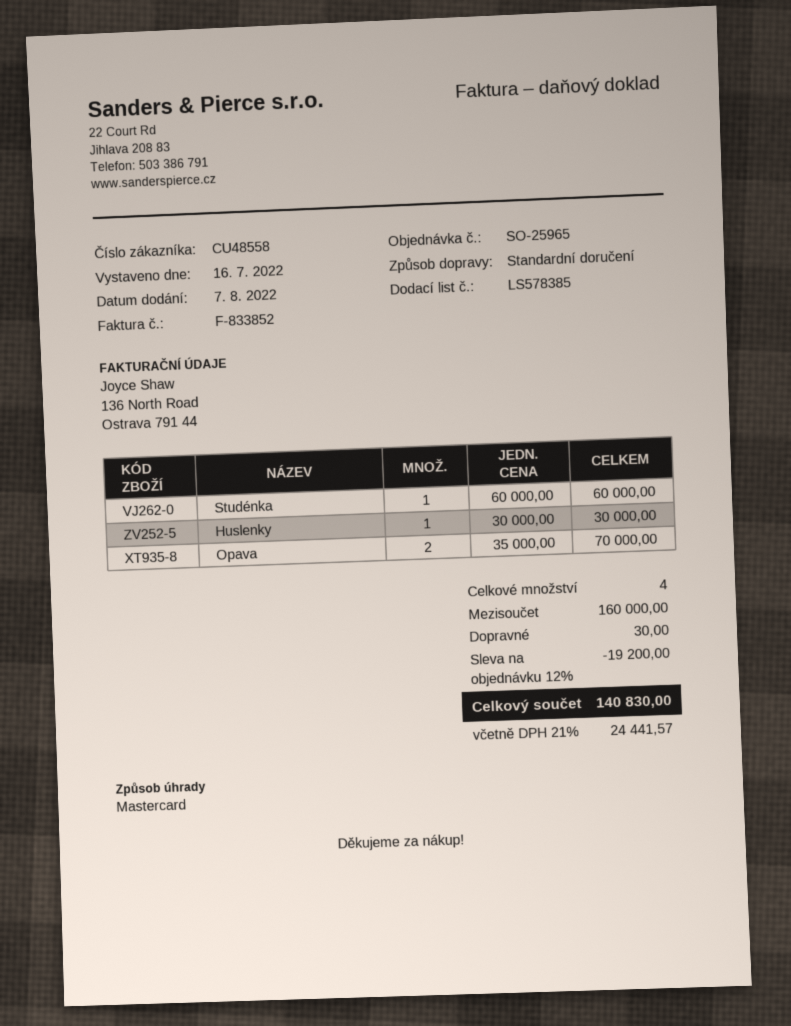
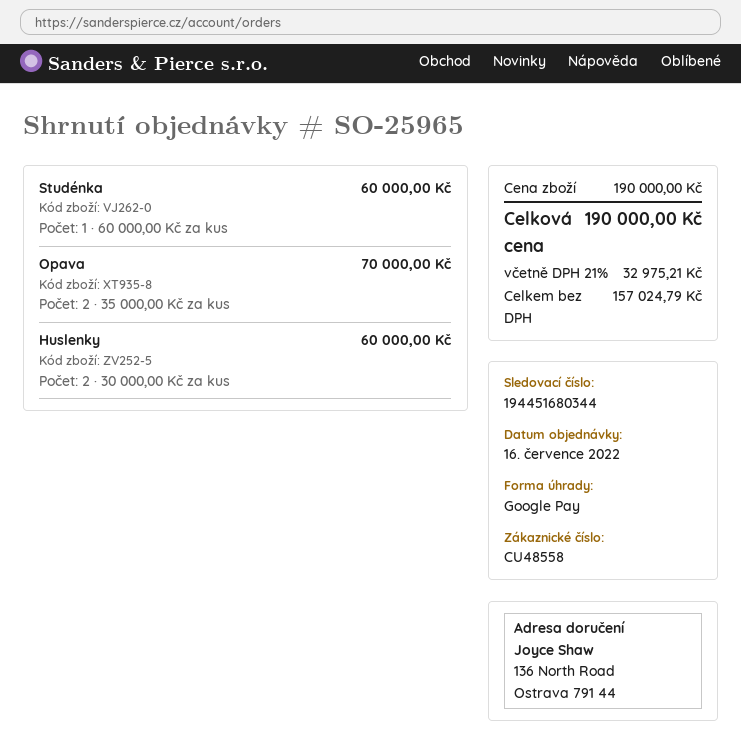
payment method: Mastercard -> Google Pay
Huslenky: 1 x 30000.00 = 30000.00 -> 2 x 30000.00 = 60000.00
subtotal: 160000.00 -> 190000.00
discount: 12% = 19200.00 -> none
shipping: 30.00 -> none
tax: 21% = 24441.57 -> 21% = 32975.21
total: 140830.00 -> 190000.00

